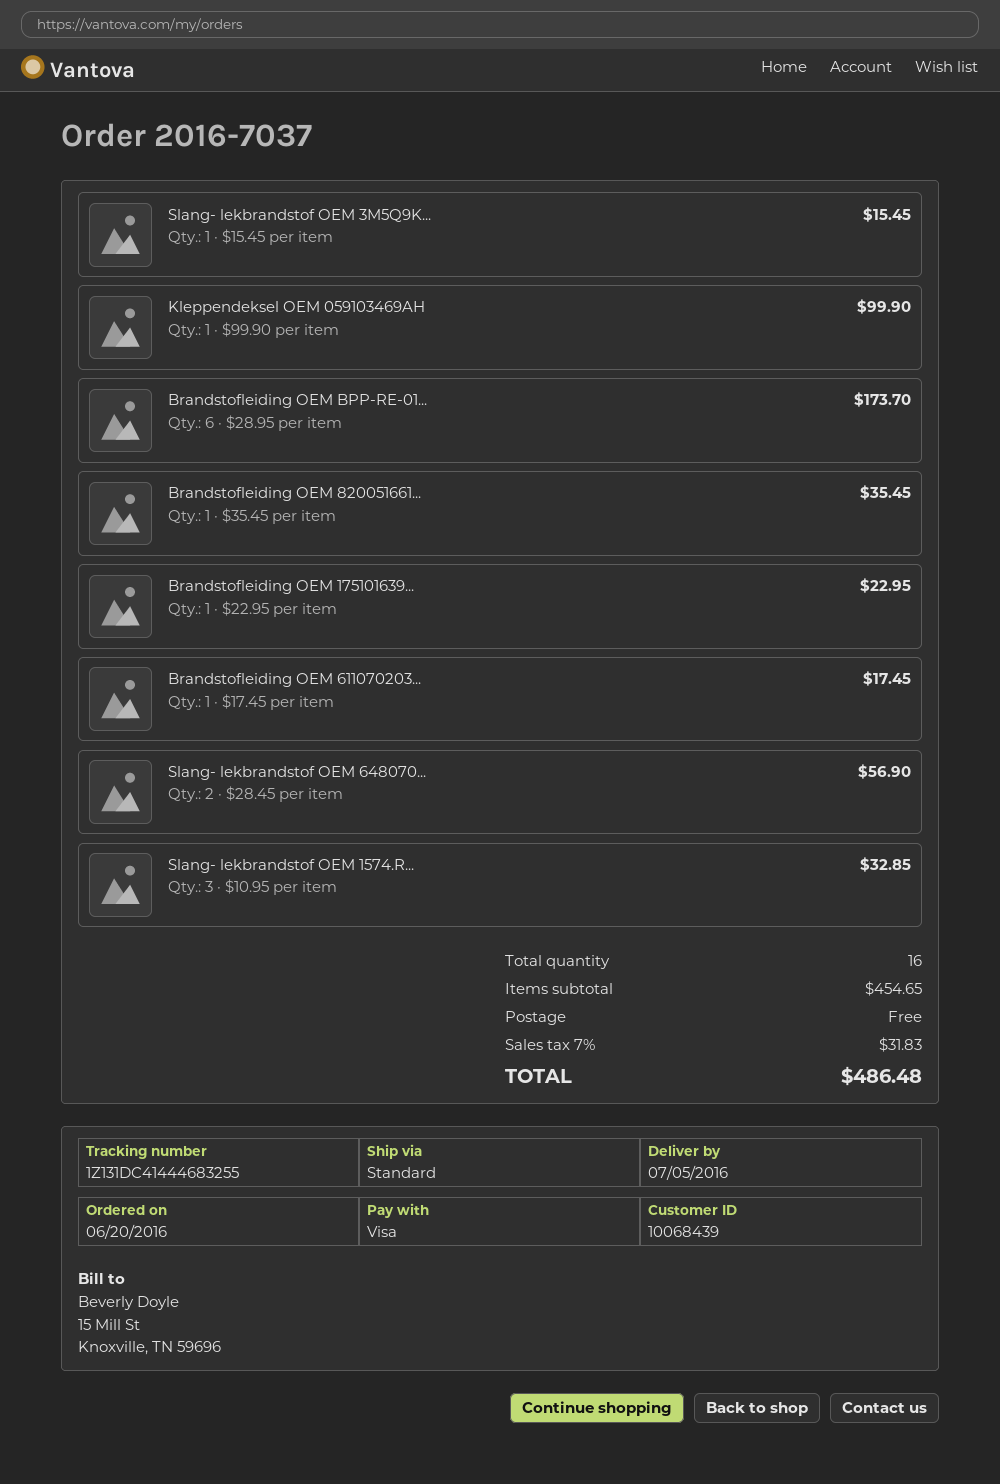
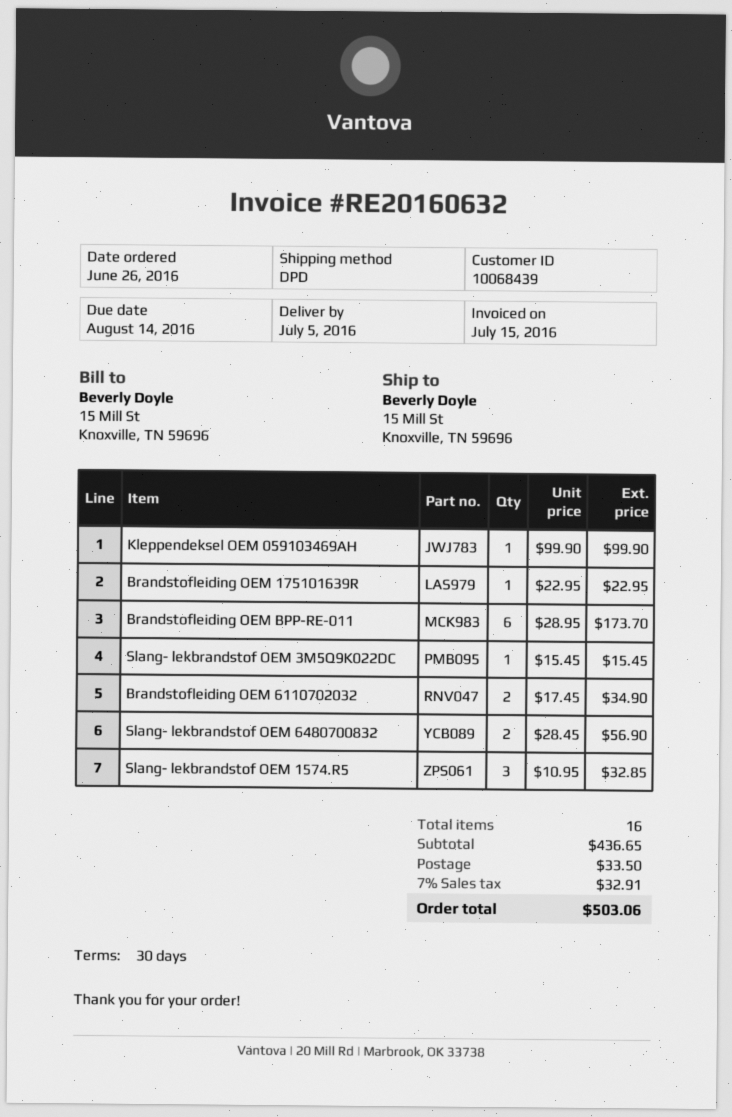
order date: 2016-06-20 -> 2016-06-26
shipping method: standard -> DPD
Brandstofleiding OEM 820051661...: 1 x 35.45 = 35.45 -> none
Brandstofleiding OEM 611070203...: 1 x 17.45 = 17.45 -> 2 x 17.45 = 34.90
subtotal: 454.65 -> 436.65
shipping: 0.00 -> 33.50
tax: 7% = 31.83 -> 7% = 32.91
total: 486.48 -> 503.06

